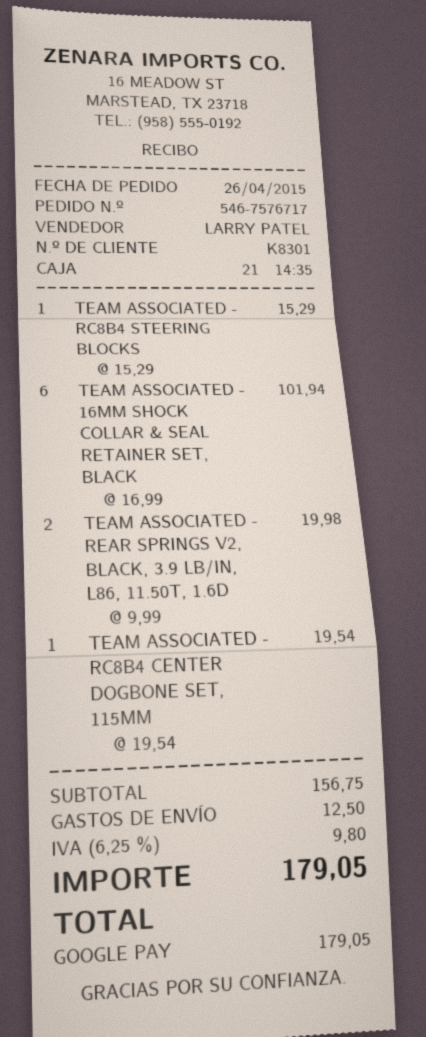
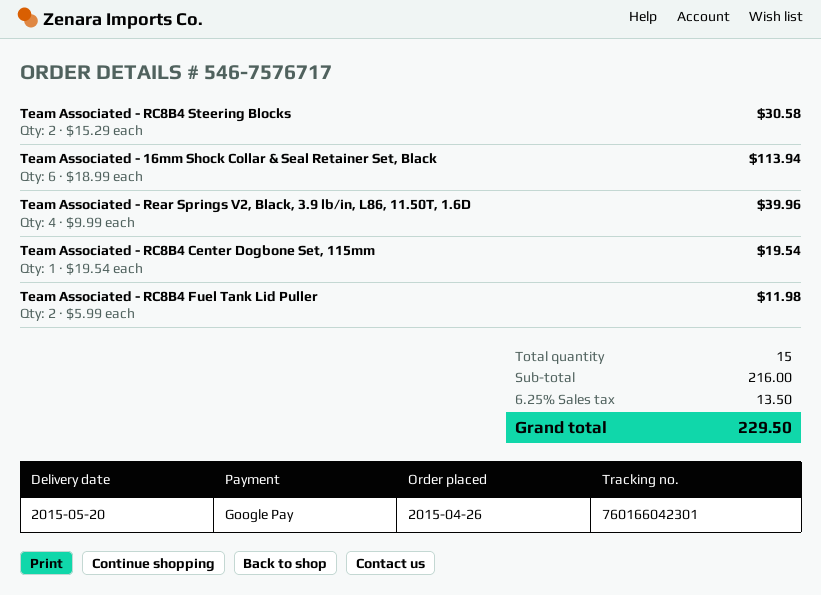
TEAM ASSOCIATED - RC8B4 STEERING BLOCKS: 1 x 15.29 = 15.29 -> 2 x 15.29 = 30.58
TEAM ASSOCIATED - 16MM SHOCK COLLAR & SEAL RETAINER SET, BLACK: 6 x 16.99 = 101.94 -> 6 x 18.99 = 113.94
TEAM ASSOCIATED - REAR SPRINGS V2, BLACK, 3.9 LB/IN, L86, 11.50T, 1.6D: 2 x 9.99 = 19.98 -> 4 x 9.99 = 39.96
Team Associated - RC8B4 Fuel Tank Lid Puller: none -> 2 x 5.99 = 11.98
subtotal: 156.75 -> 216.00
shipping: 12.50 -> none
tax: 6.25% = 9.80 -> 6.25% = 13.50
total: 179.05 -> 229.50

